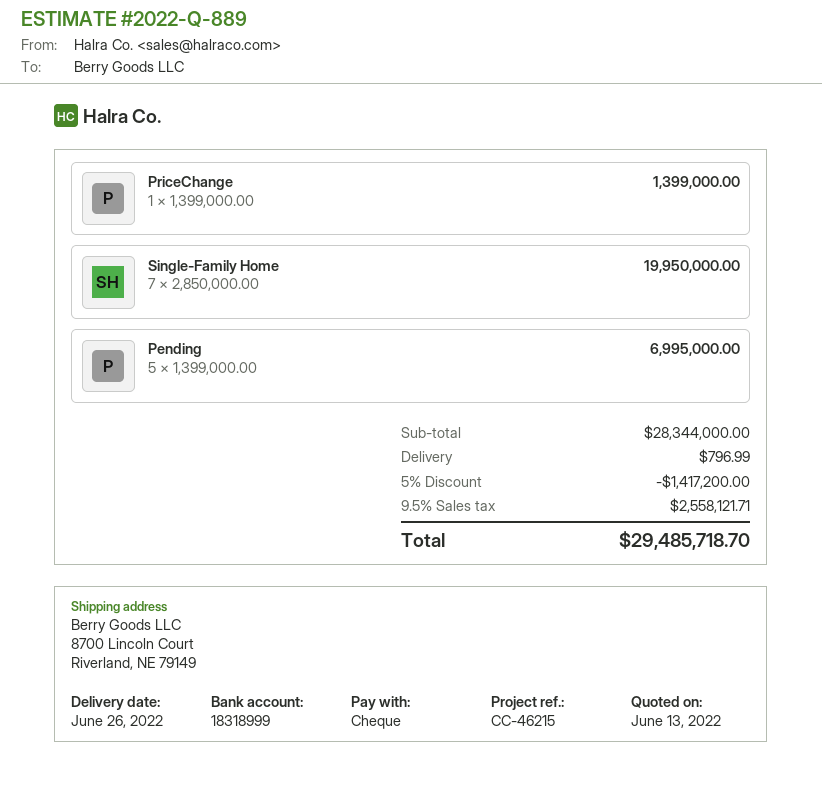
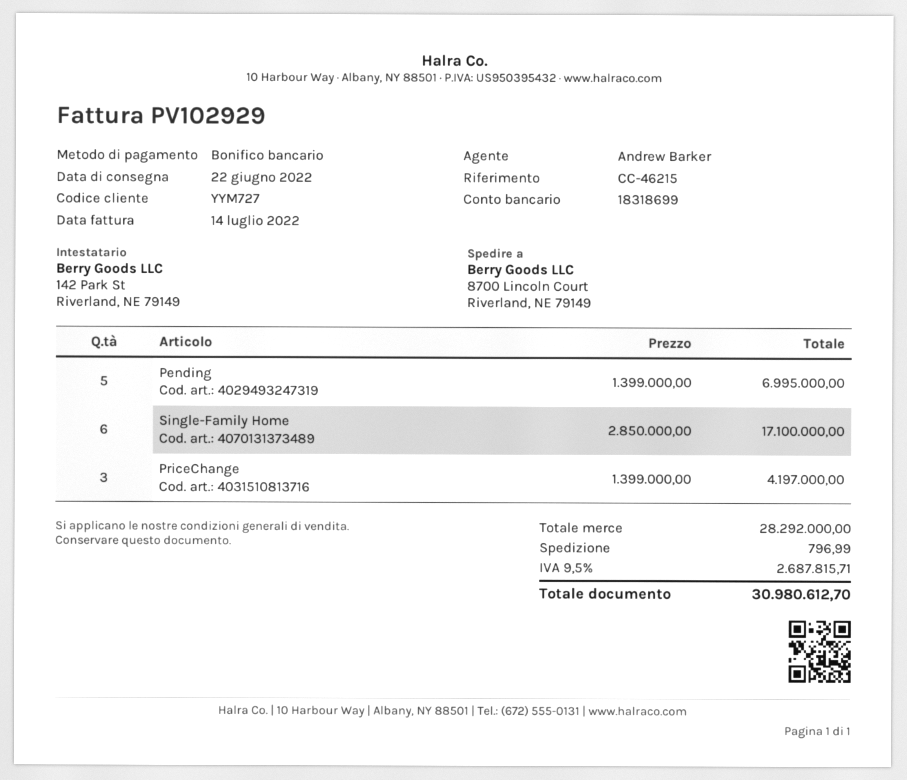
delivery date: 2022-06-26 -> 2022-06-22
payment method: cheque -> bank transfer
bank account: 18318999 -> 18318699
PriceChange: 1 x 1399000.00 = 1399000.00 -> 3 x 1399000.00 = 4197000.00
Single-Family Home: 7 x 2850000.00 = 19950000.00 -> 6 x 2850000.00 = 17100000.00
subtotal: 28344000.00 -> 28292000.00
discount: 5% = 1417200.00 -> none
tax: 9.5% = 2558121.71 -> 9.5% = 2687815.71
total: 29485718.70 -> 30980612.70

